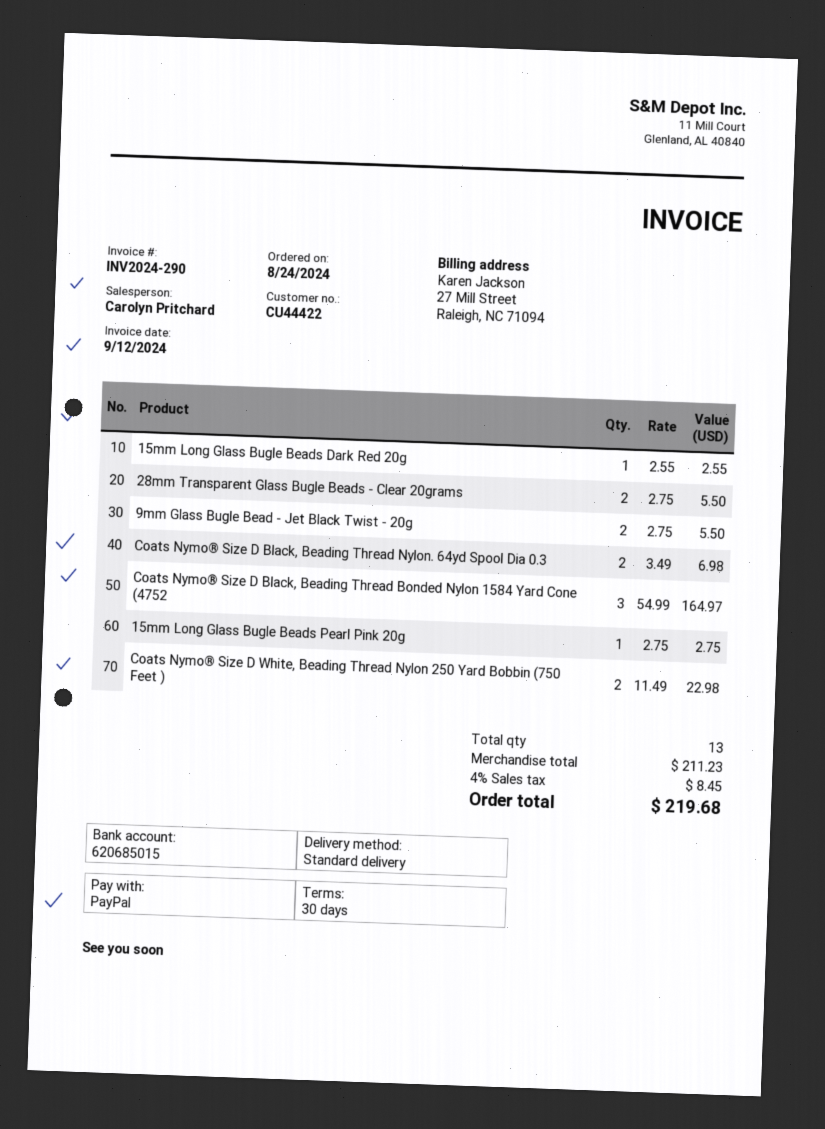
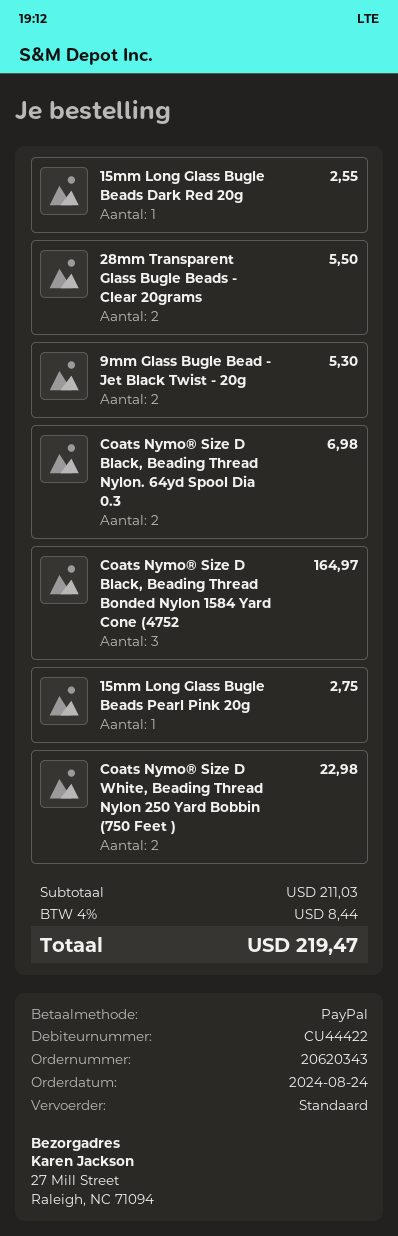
9mm Glass Bugle Bead - Jet Black Twist - 20g: 2 for 5.50 -> 2 for 5.30
subtotal: 211.23 -> 211.03
tax: 4% = 8.45 -> 4% = 8.44
total: 219.68 -> 219.47

